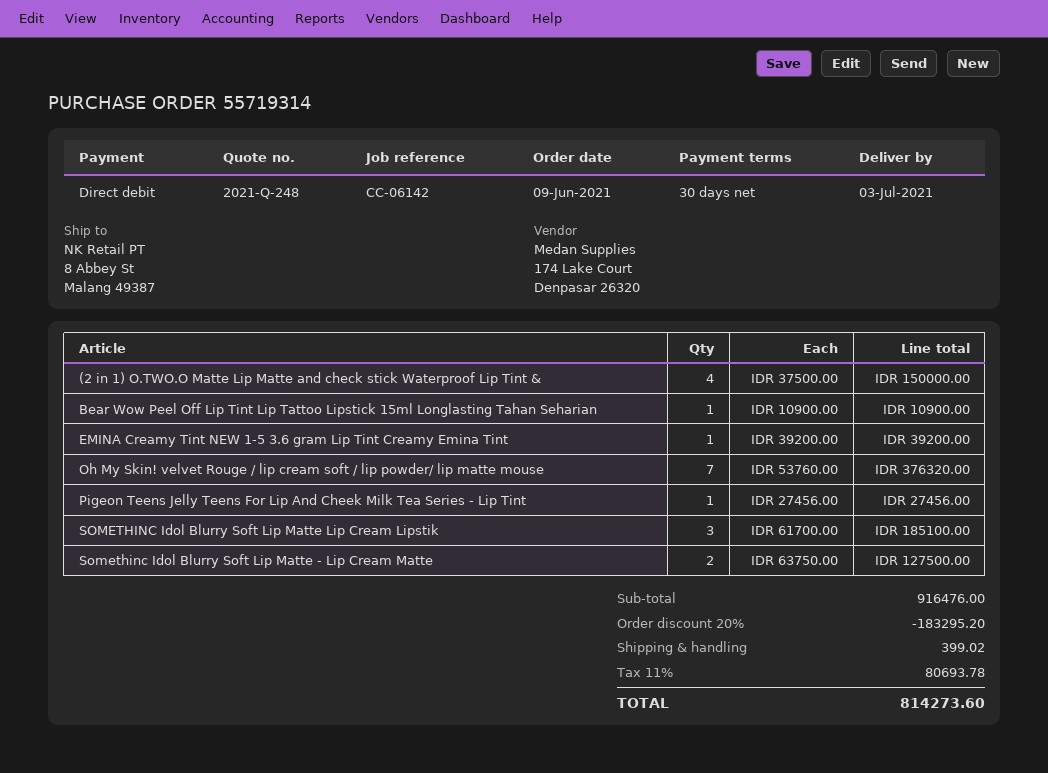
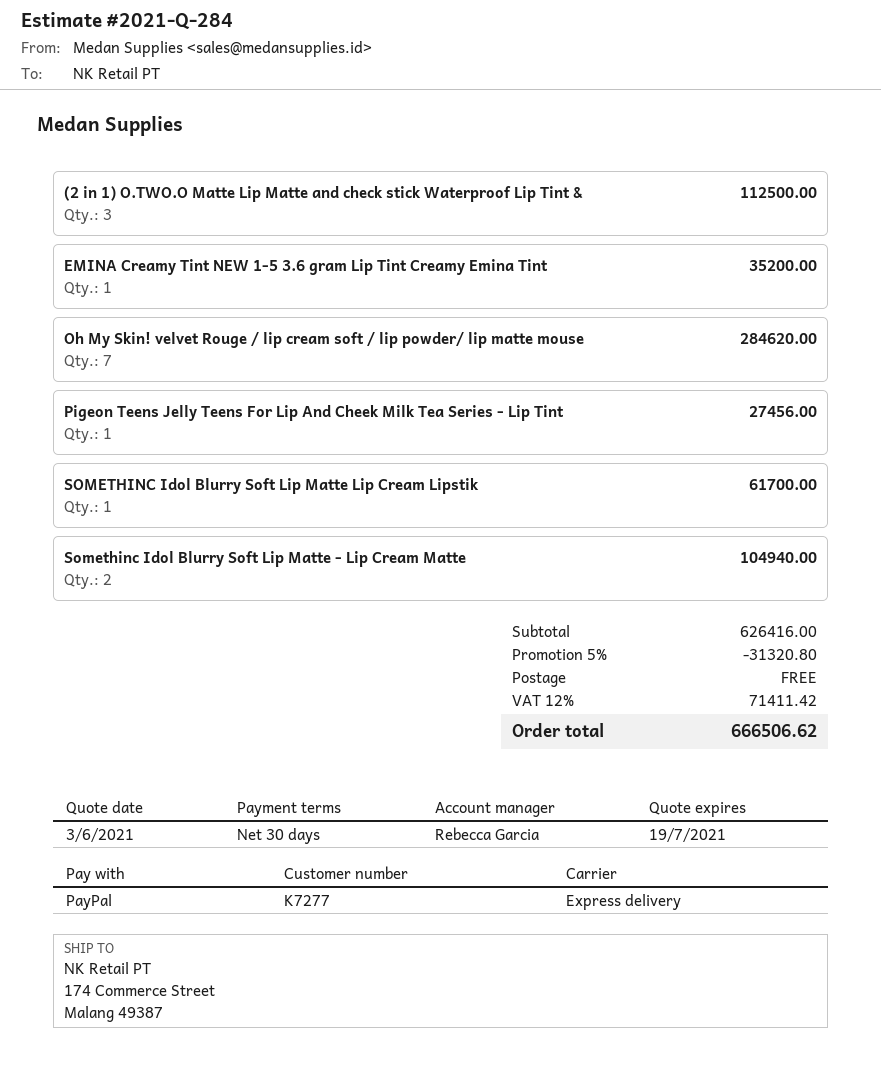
quote number: 2021-Q-248 -> 2021-Q-284
payment method: direct debit -> PayPal
ship to: 8 Abbey St, Malang 49387 -> 174 Commerce Street, Malang 49387
(2 in 1) O.TWO.O Matte Lip Matte and check stick Waterproof Lip Tint &: 4 for 150000.00 -> 3 for 112500.00
Bear Wow Peel Off Lip Tint Lip Tattoo Lipstick 15ml Longlasting Tahan Seharian: 1 for 10900.00 -> none
EMINA Creamy Tint NEW 1-5 3.6 gram Lip Tint Creamy Emina Tint: 1 for 39200.00 -> 1 for 35200.00
Oh My Skin! velvet Rouge / lip cream soft / lip powder/ lip matte mouse: 7 for 376320.00 -> 7 for 284620.00
SOMETHINC Idol Blurry Soft Lip Matte Lip Cream Lipstik: 3 for 185100.00 -> 1 for 61700.00
Somethinc Idol Blurry Soft Lip Matte - Lip Cream Matte: 2 for 127500.00 -> 2 for 104940.00
subtotal: 916476.00 -> 626416.00
discount: 20% = 183295.20 -> 5% = 31320.80
shipping: 399.02 -> 0.00
tax: 11% = 80693.78 -> 12% = 71411.42
total: 814273.60 -> 666506.62

